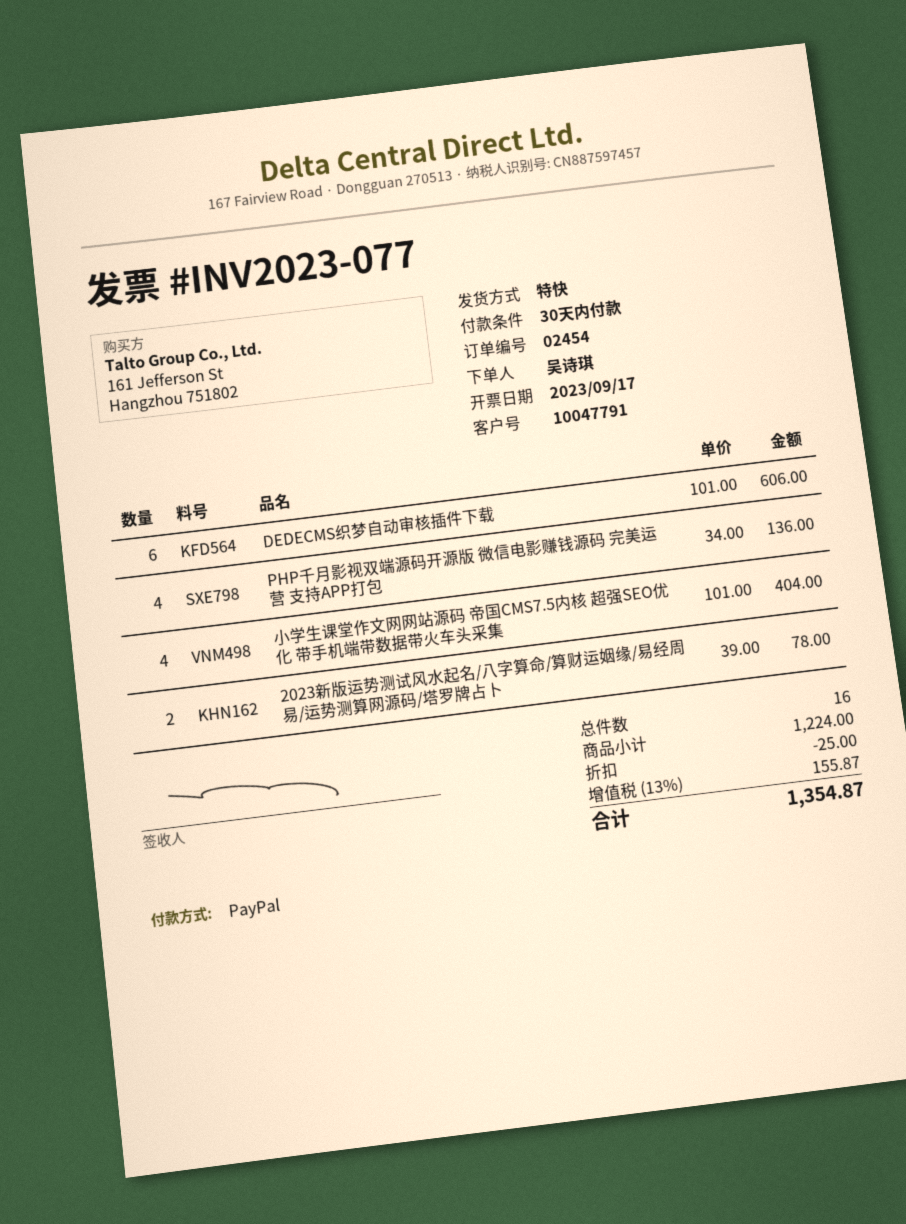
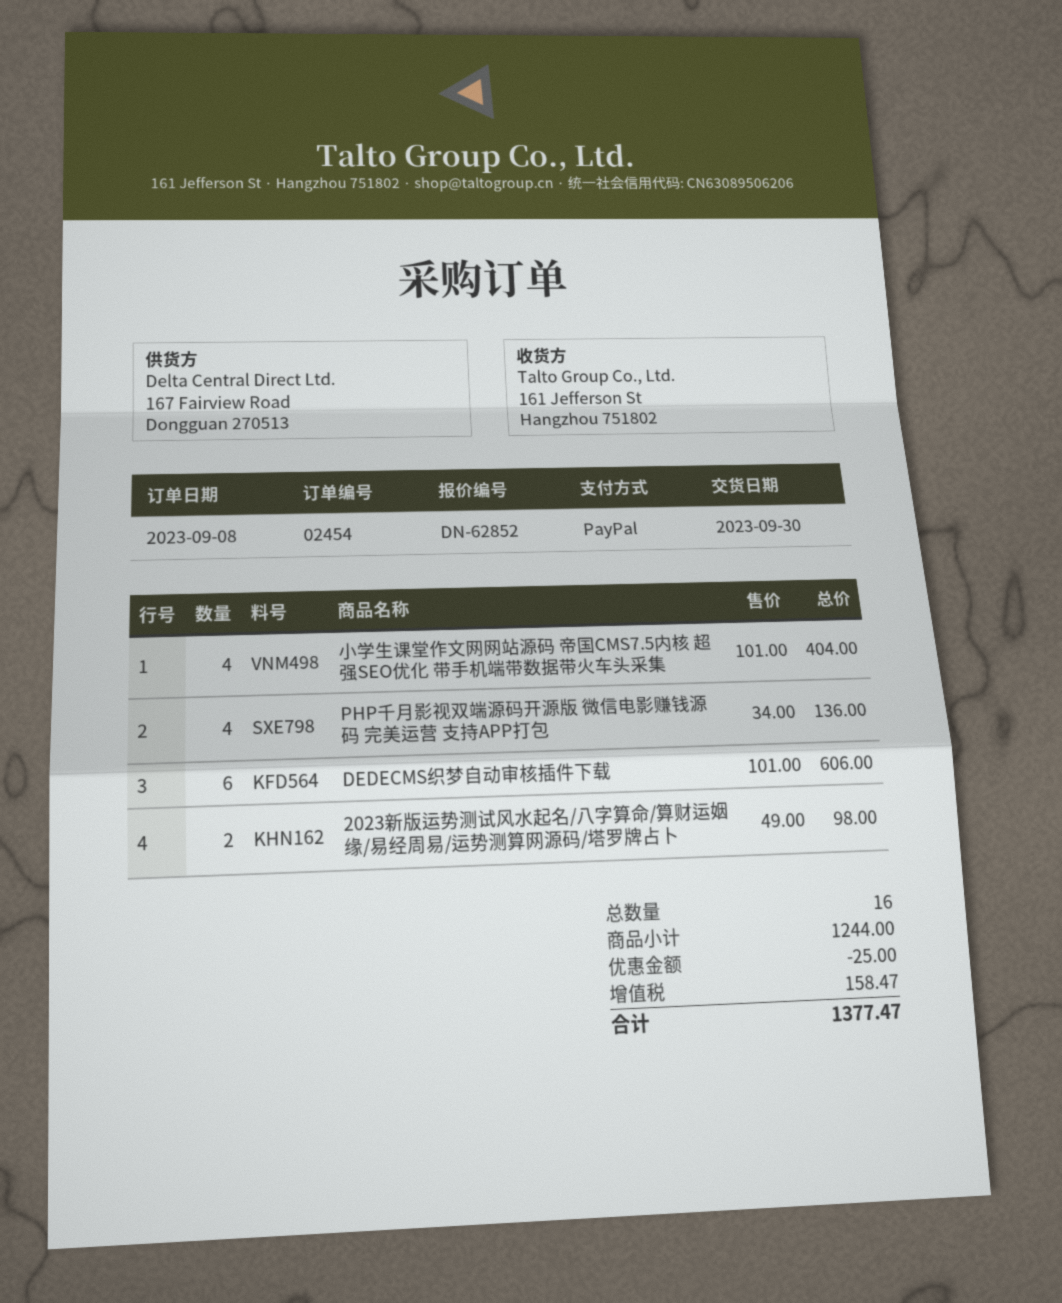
2023新版运势测试风水起名/八字算命/算财运姻缘/易经周易/运势测算网源码/塔罗牌占卜: 2 x 39.00 = 78.00 -> 2 x 49.00 = 98.00
subtotal: 1224.00 -> 1244.00
tax: 155.87 -> 158.47
total: 1354.87 -> 1377.47

